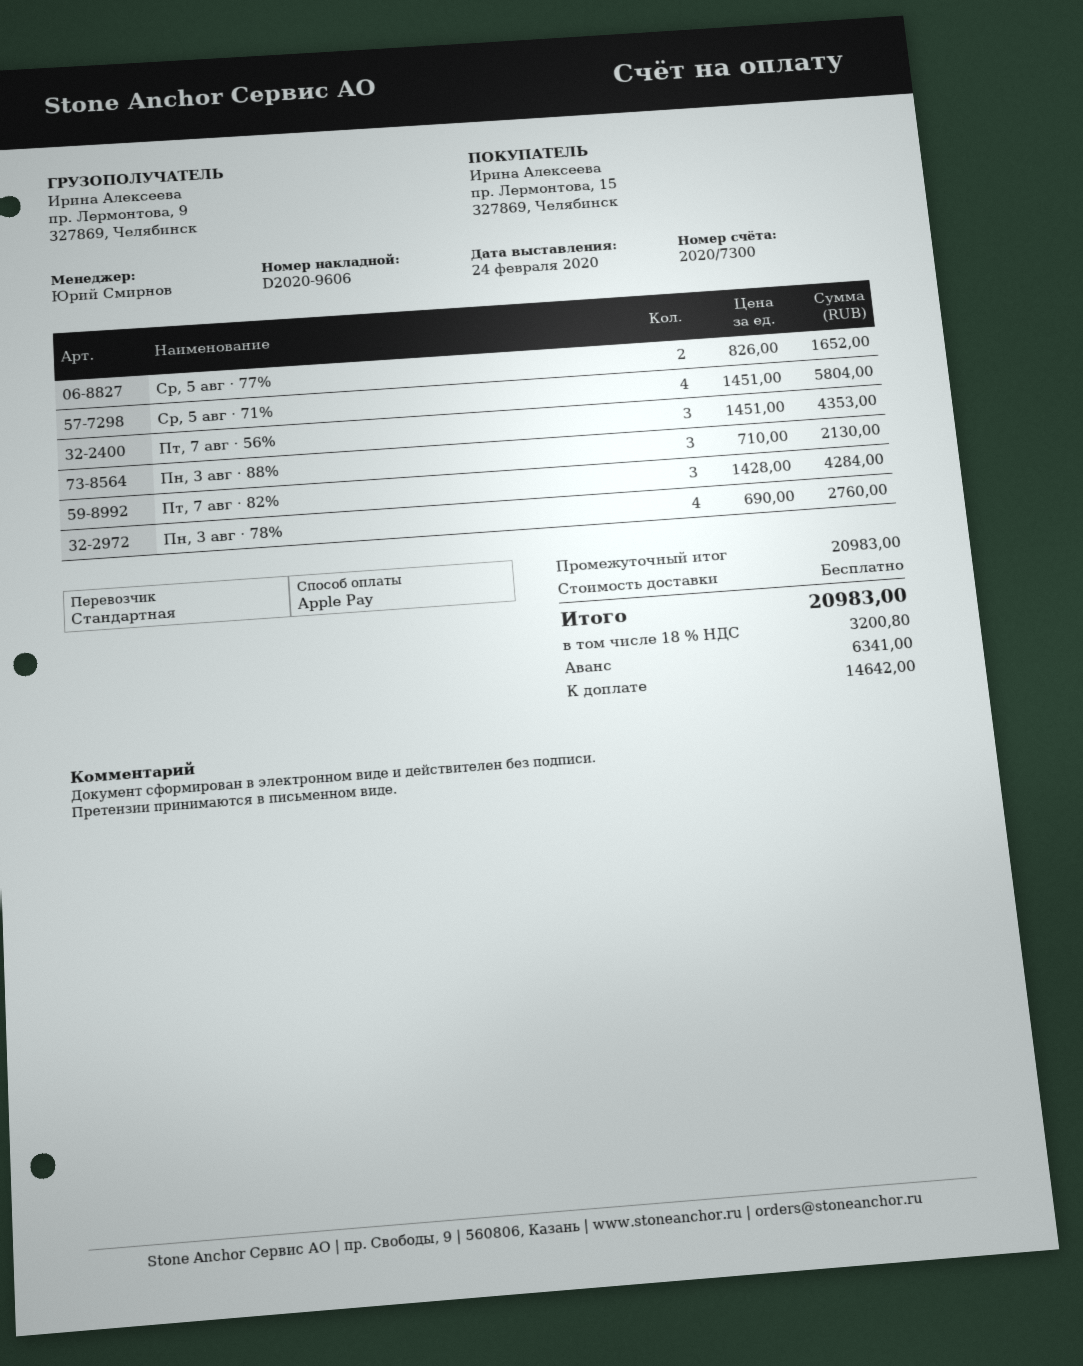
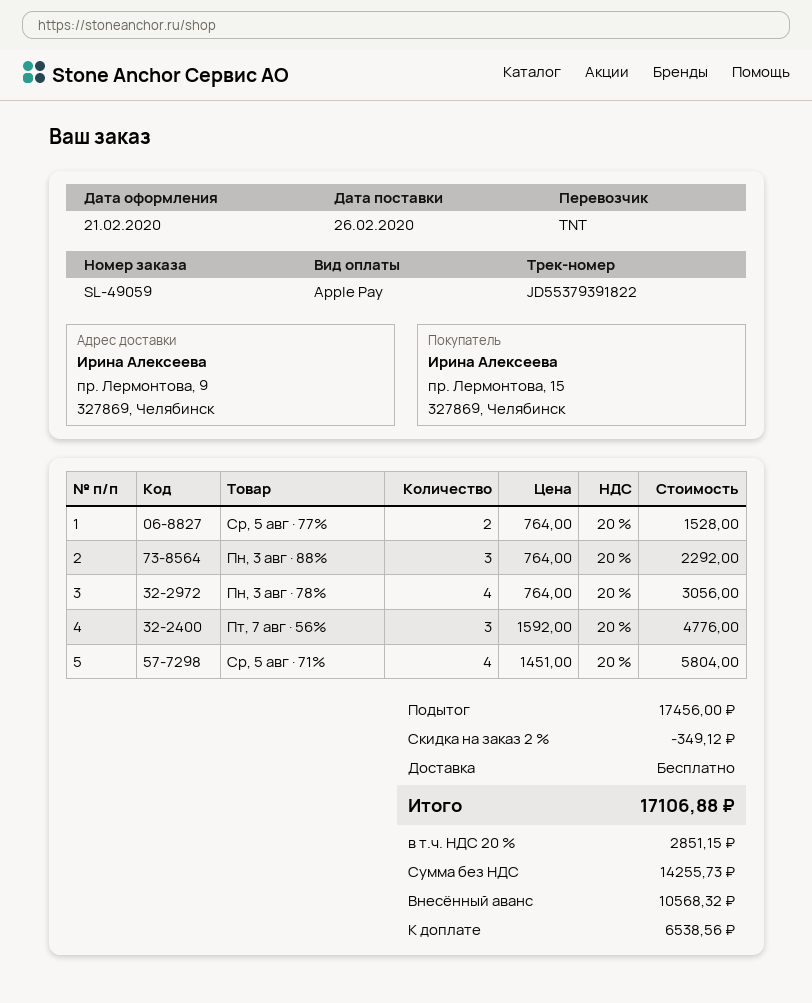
shipping method: standard -> TNT
Ср, 5 авг · 77%: 2 x 826.00 = 1652.00 -> 2 x 764.00 = 1528.00
Пт, 7 авг · 56%: 3 x 1451.00 = 4353.00 -> 3 x 1592.00 = 4776.00
Пн, 3 авг · 88%: 3 x 710.00 = 2130.00 -> 3 x 764.00 = 2292.00
Пт, 7 авг · 82%: 3 x 1428.00 = 4284.00 -> none
Пн, 3 авг · 78%: 4 x 690.00 = 2760.00 -> 4 x 764.00 = 3056.00
subtotal: 20983.00 -> 17456.00
discount: none -> 2% = 349.12
tax: 18% = 3200.80 -> 20% = 2851.15
total: 20983.00 -> 17106.88
deposit: 6341.00 -> 10568.32
balance: 14642.00 -> 6538.56

